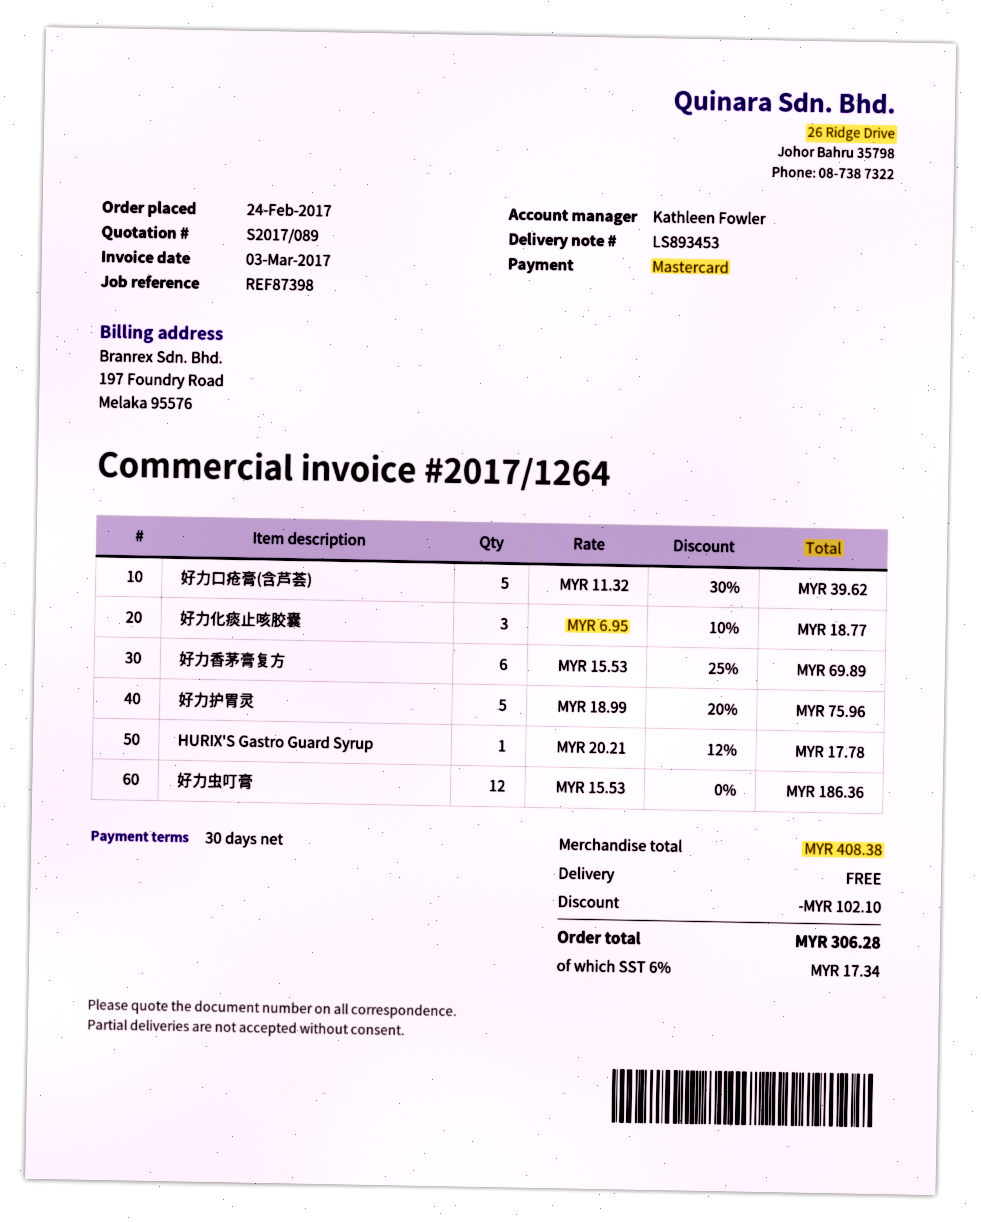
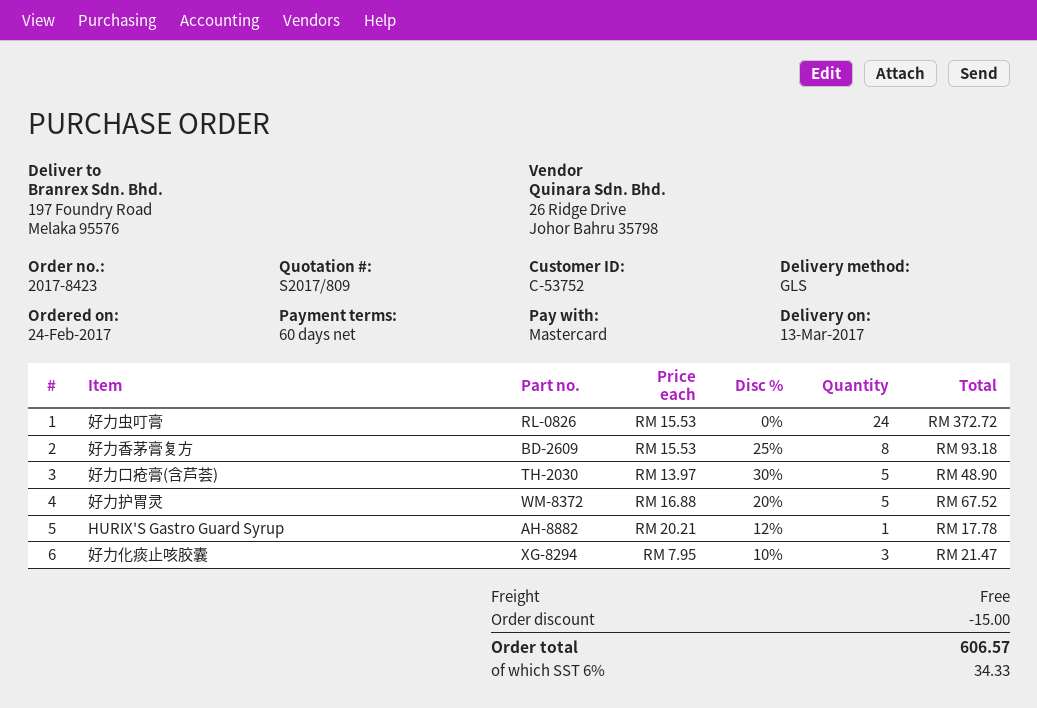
quote number: S2017/089 -> S2017/809
payment terms: 30 days -> 60 days
好力口疮膏(含芦荟): 5 x 11.32 - 30% = 39.62 -> 5 x 13.97 - 30% = 48.90
好力化痰止咳胶囊: 3 x 6.95 - 10% = 18.77 -> 3 x 7.95 - 10% = 21.47
好力香茅膏复方: 6 x 15.53 - 25% = 69.89 -> 8 x 15.53 - 25% = 93.18
好力护胃灵: 5 x 18.99 - 20% = 75.96 -> 5 x 16.88 - 20% = 67.52
好力虫叮膏: 12 x 15.53 = 186.36 -> 24 x 15.53 = 372.72
discount: 102.10 -> 15.00
tax: 6% = 17.34 -> 6% = 34.33
total: 306.28 -> 606.57

